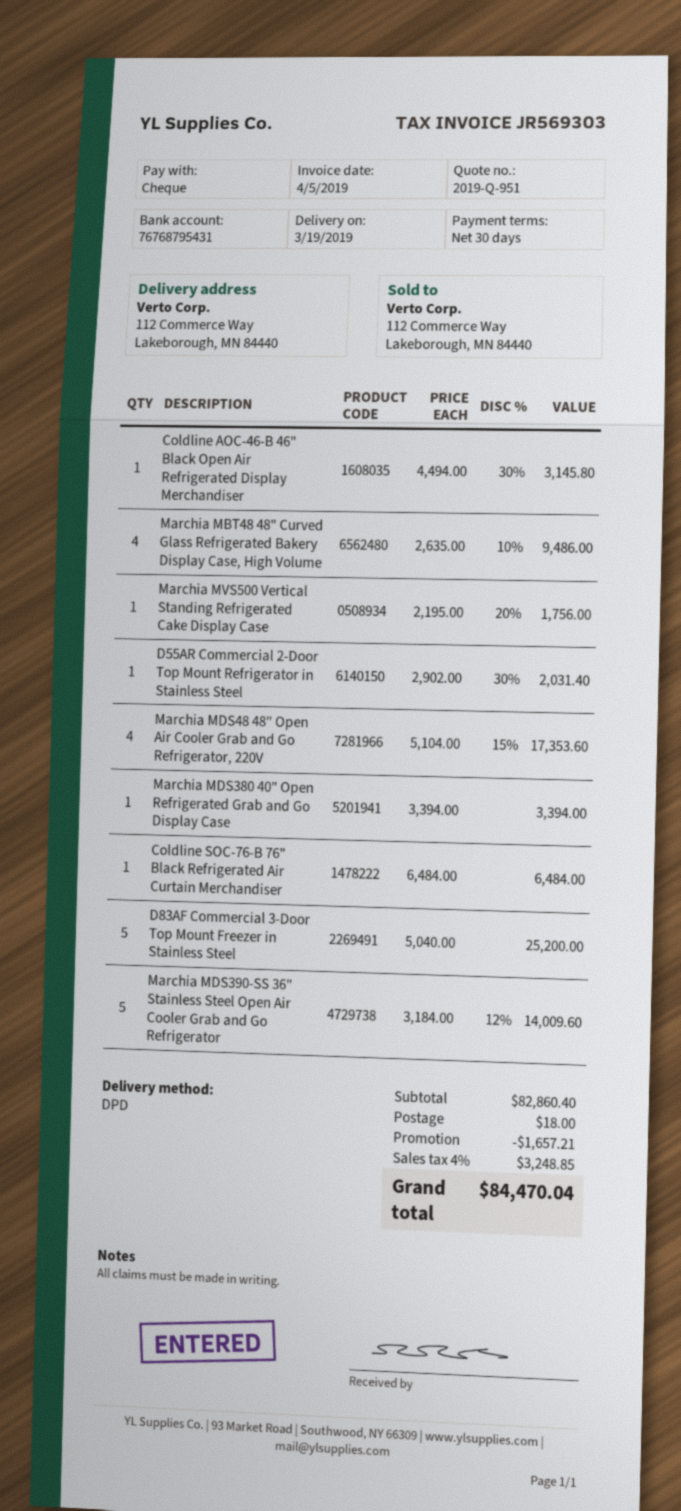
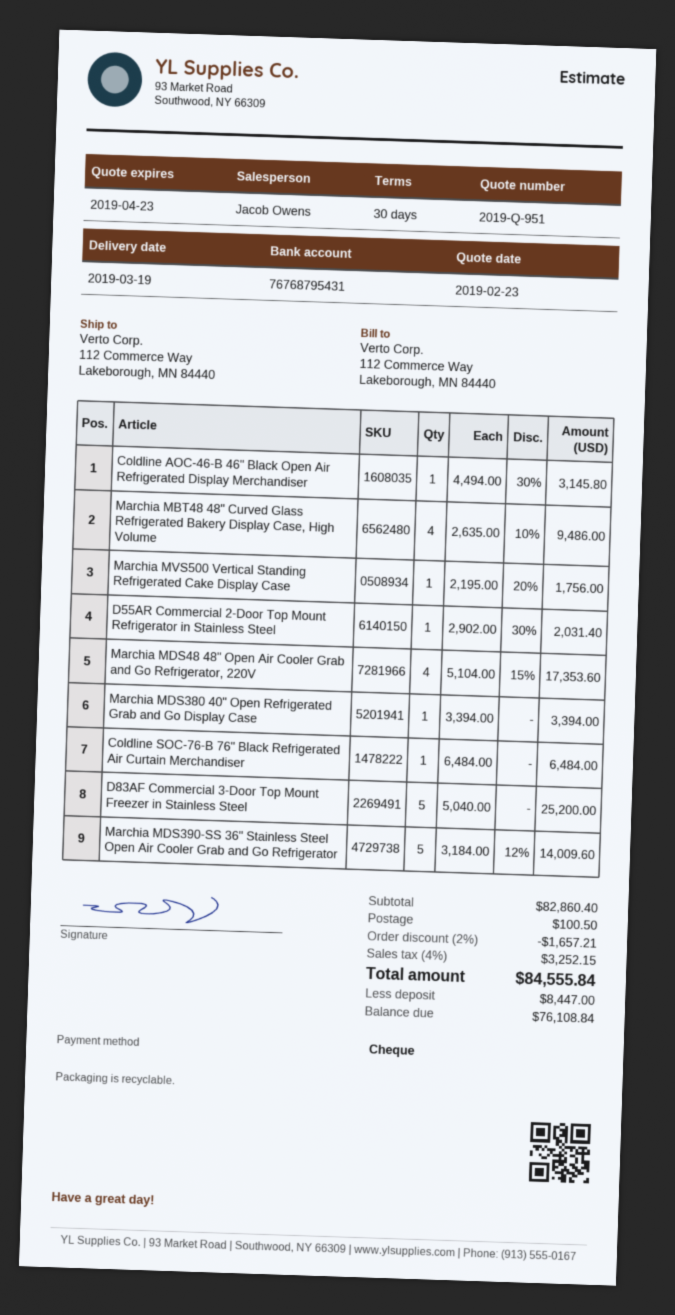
shipping: 18.00 -> 100.50
tax: 4% = 3248.85 -> 4% = 3252.15
total: 84470.04 -> 84555.84

